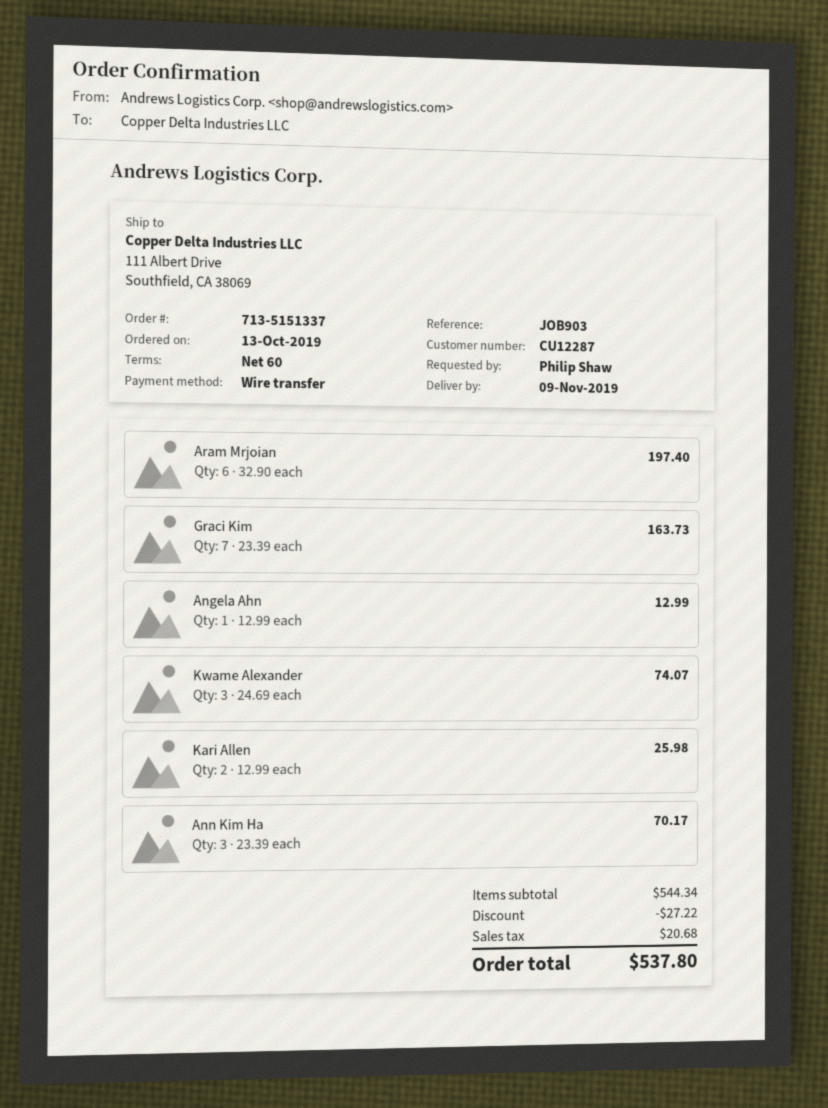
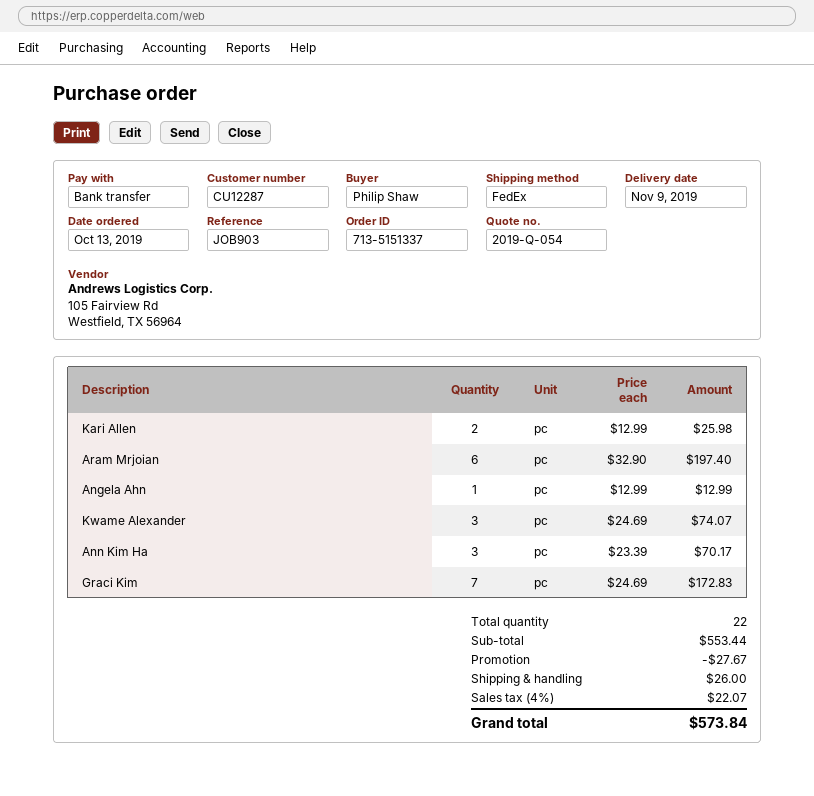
Graci Kim: 7 x 23.39 = 163.73 -> 7 x 24.69 = 172.83
subtotal: 544.34 -> 553.44
discount: 27.22 -> 27.67
shipping: none -> 26.00
tax: 20.68 -> 22.07
total: 537.80 -> 573.84

